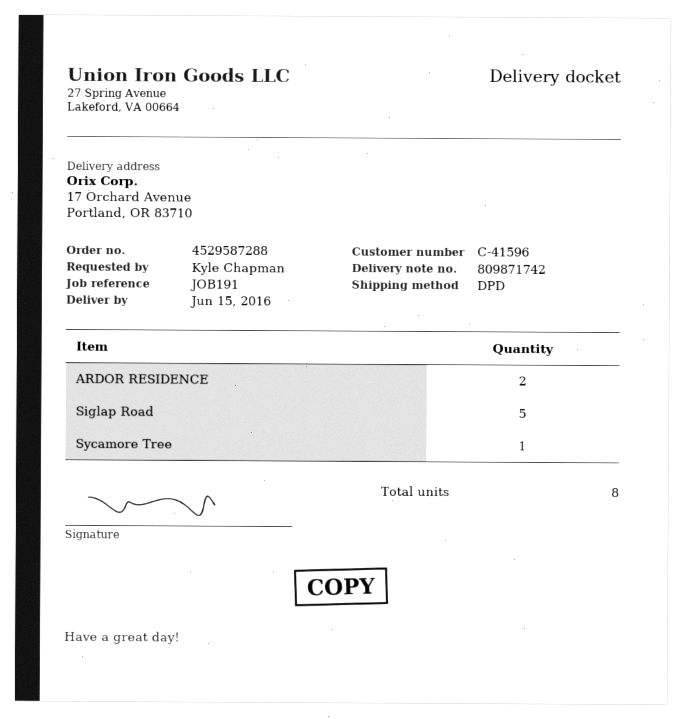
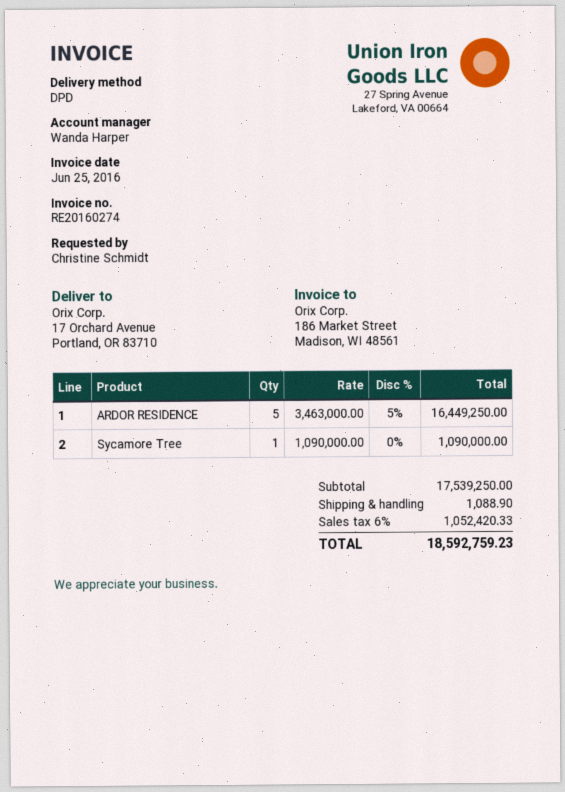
ordered by: Kyle Chapman -> Christine Schmidt
ARDOR RESIDENCE: 2 -> 5
Siglap Road: 5 -> none

